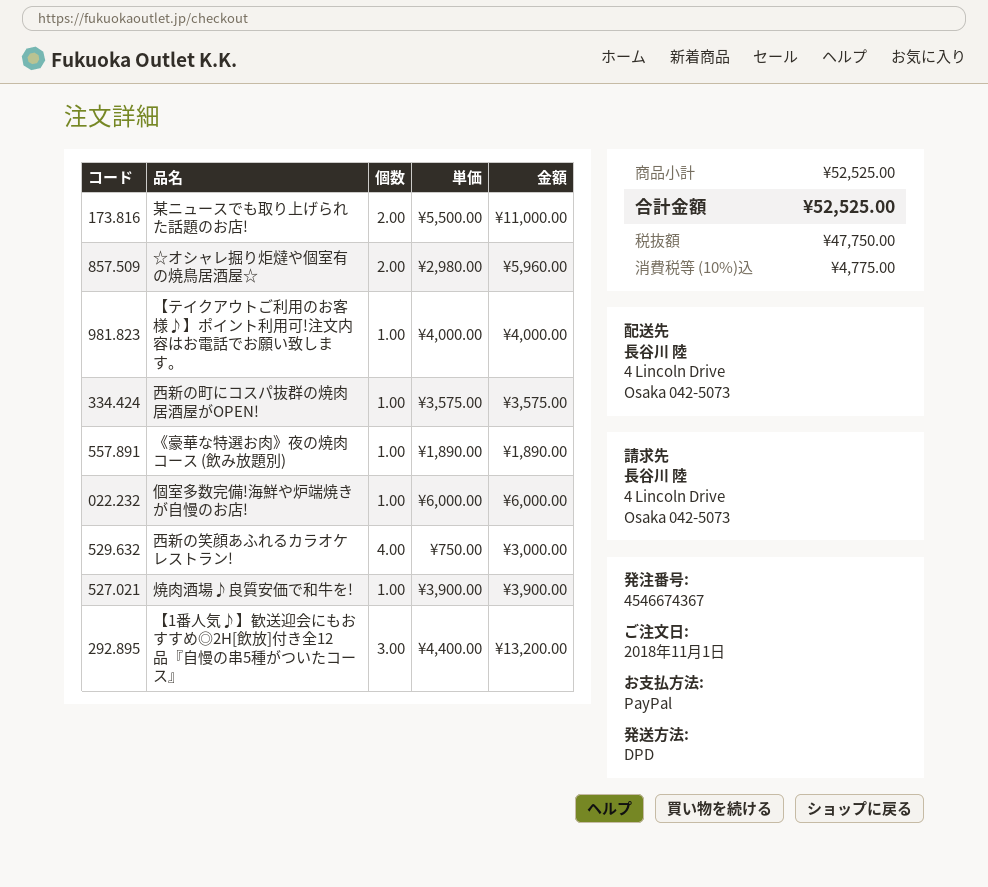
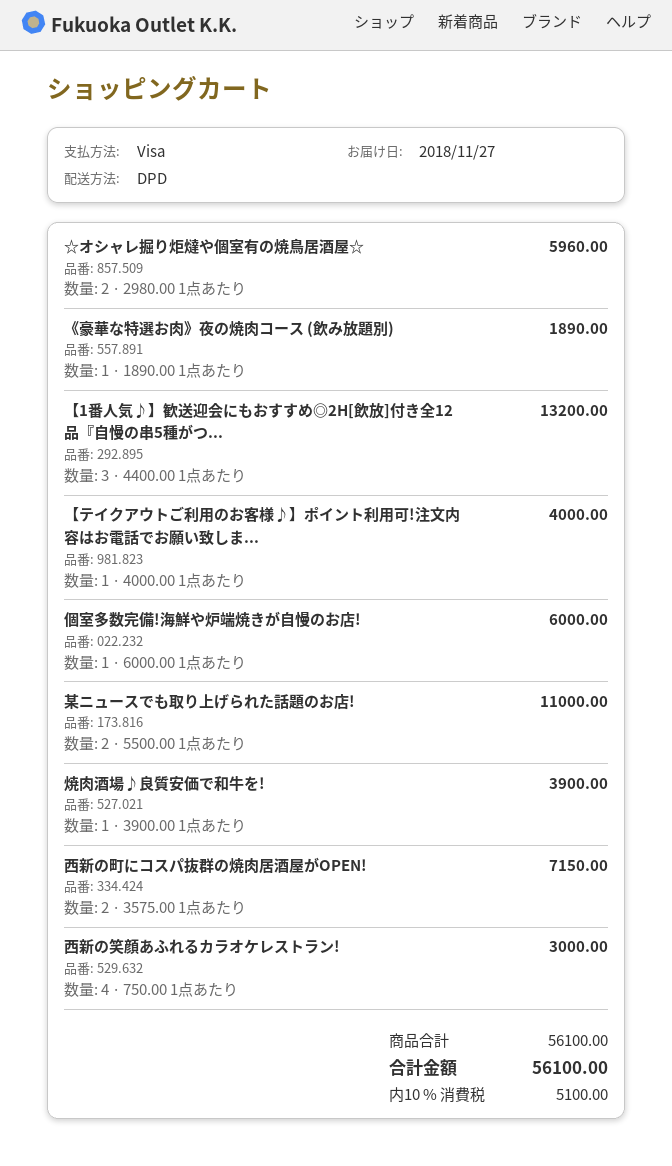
payment method: PayPal -> Visa
西新の町にコスパ抜群の焼肉居酒屋がOPEN!: 1 x 3575.00 = 3575.00 -> 2 x 3575.00 = 7150.00
subtotal: 52525.00 -> 56100.00
tax: 10% = 4775.00 -> 10% = 5100.00
total: 52525.00 -> 56100.00

